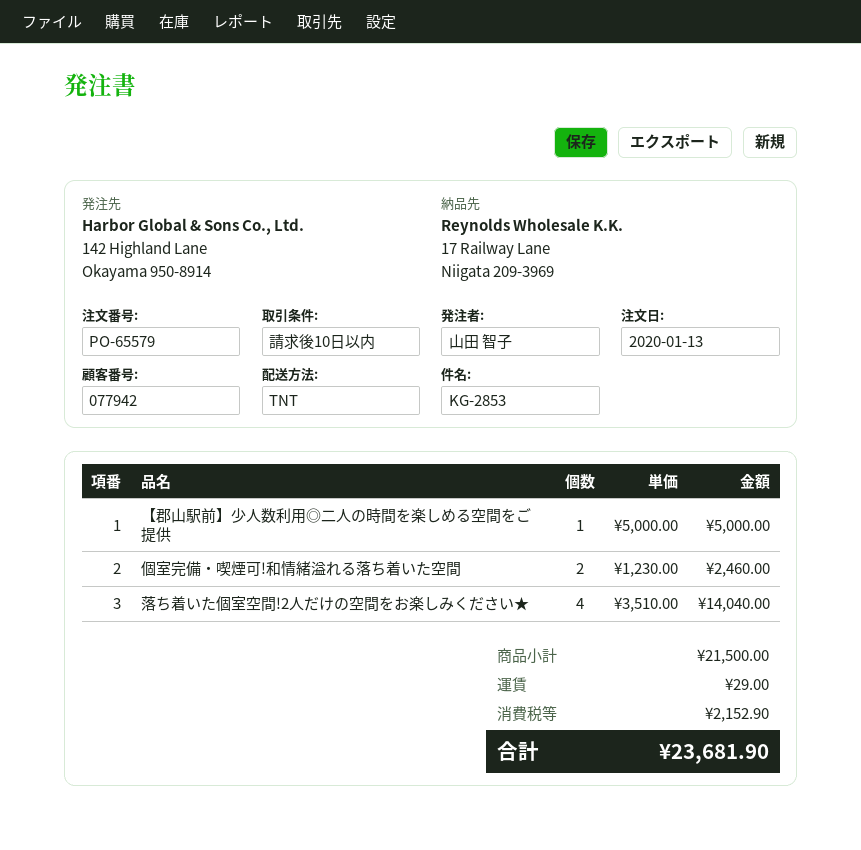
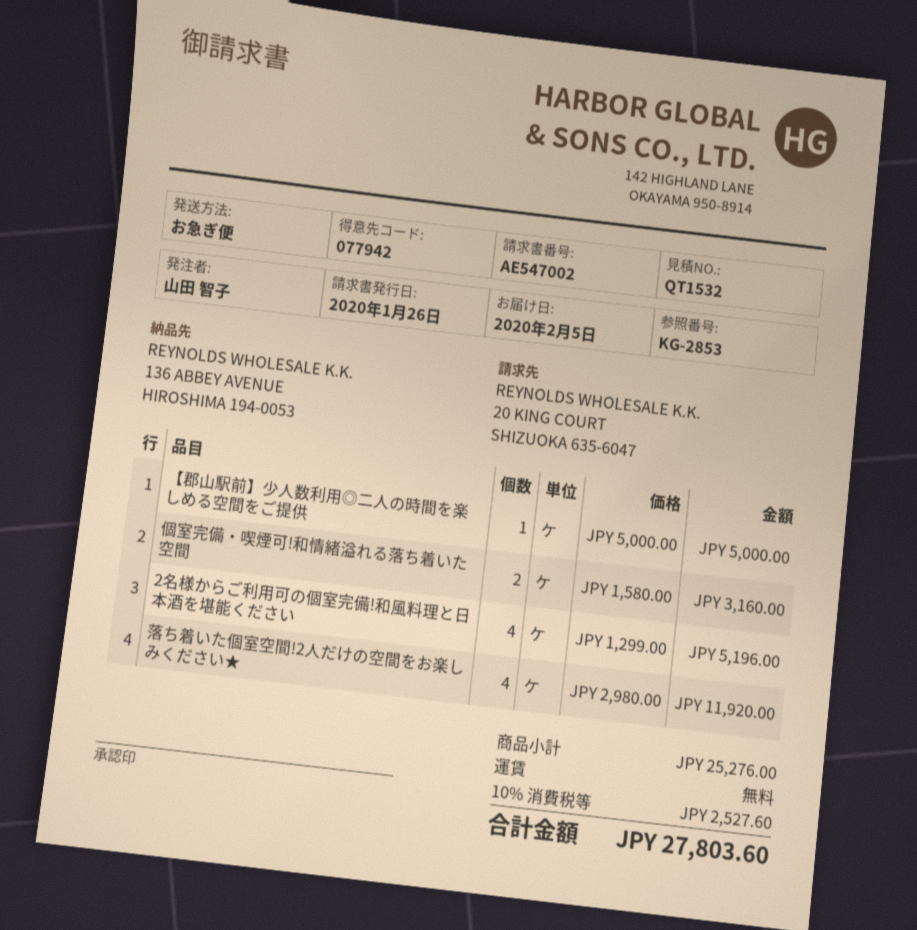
shipping method: TNT -> express
ship to: 17 Railway Lane, Niigata 209-3969 -> 136 ABBEY AVENUE, HIROSHIMA 194-0053
個室完備・喫煙可!和情緒溢れる落ち着いた空間: 2 x 1230.00 = 2460.00 -> 2 x 1580.00 = 3160.00
落ち着いた個室空間!2人だけの空間をお楽しみください★: 4 x 3510.00 = 14040.00 -> 4 x 2980.00 = 11920.00
2名様からご利用可の個室完備!和風料理と日本酒を堪能ください: none -> 4 x 1299.00 = 5196.00
subtotal: 21500.00 -> 25276.00
shipping: 29.00 -> 0.00
tax: 2152.90 -> 2527.60
total: 23681.90 -> 27803.60

